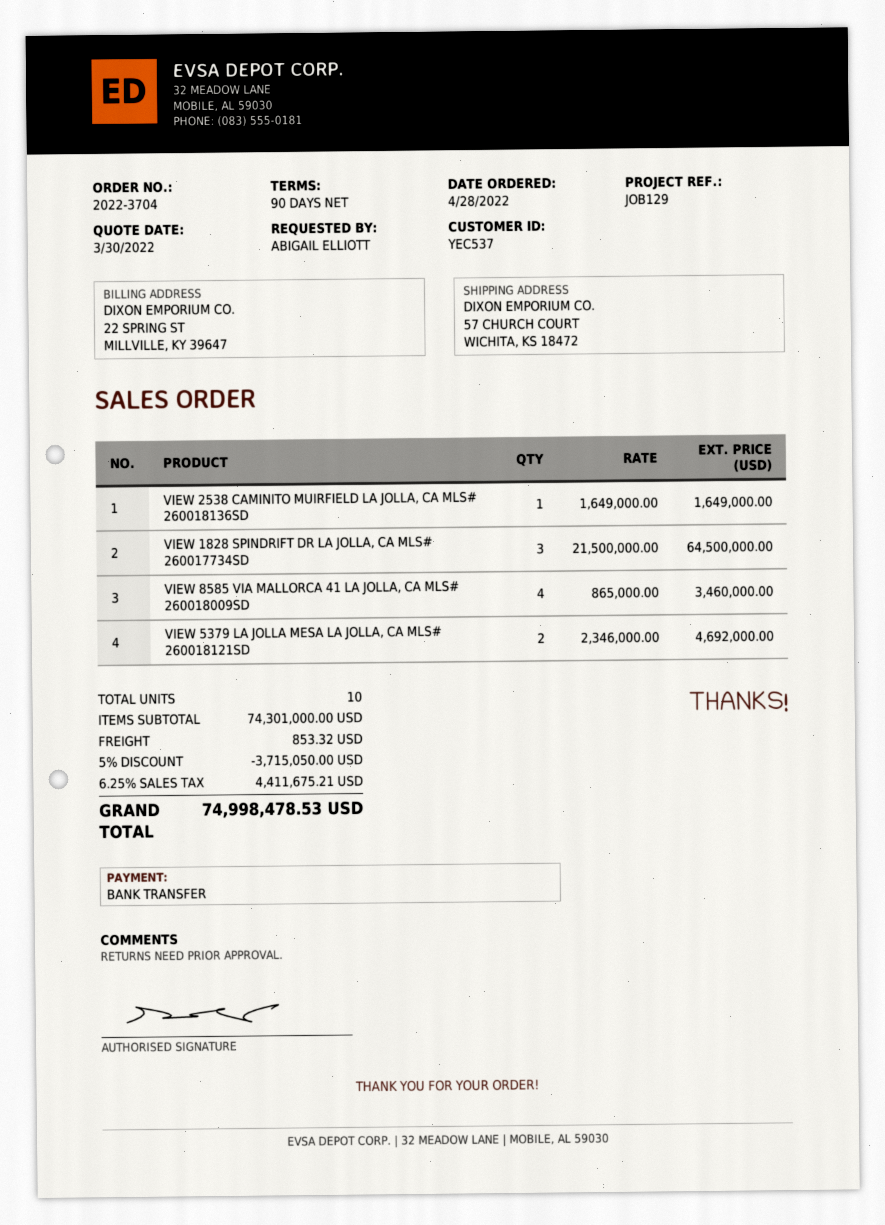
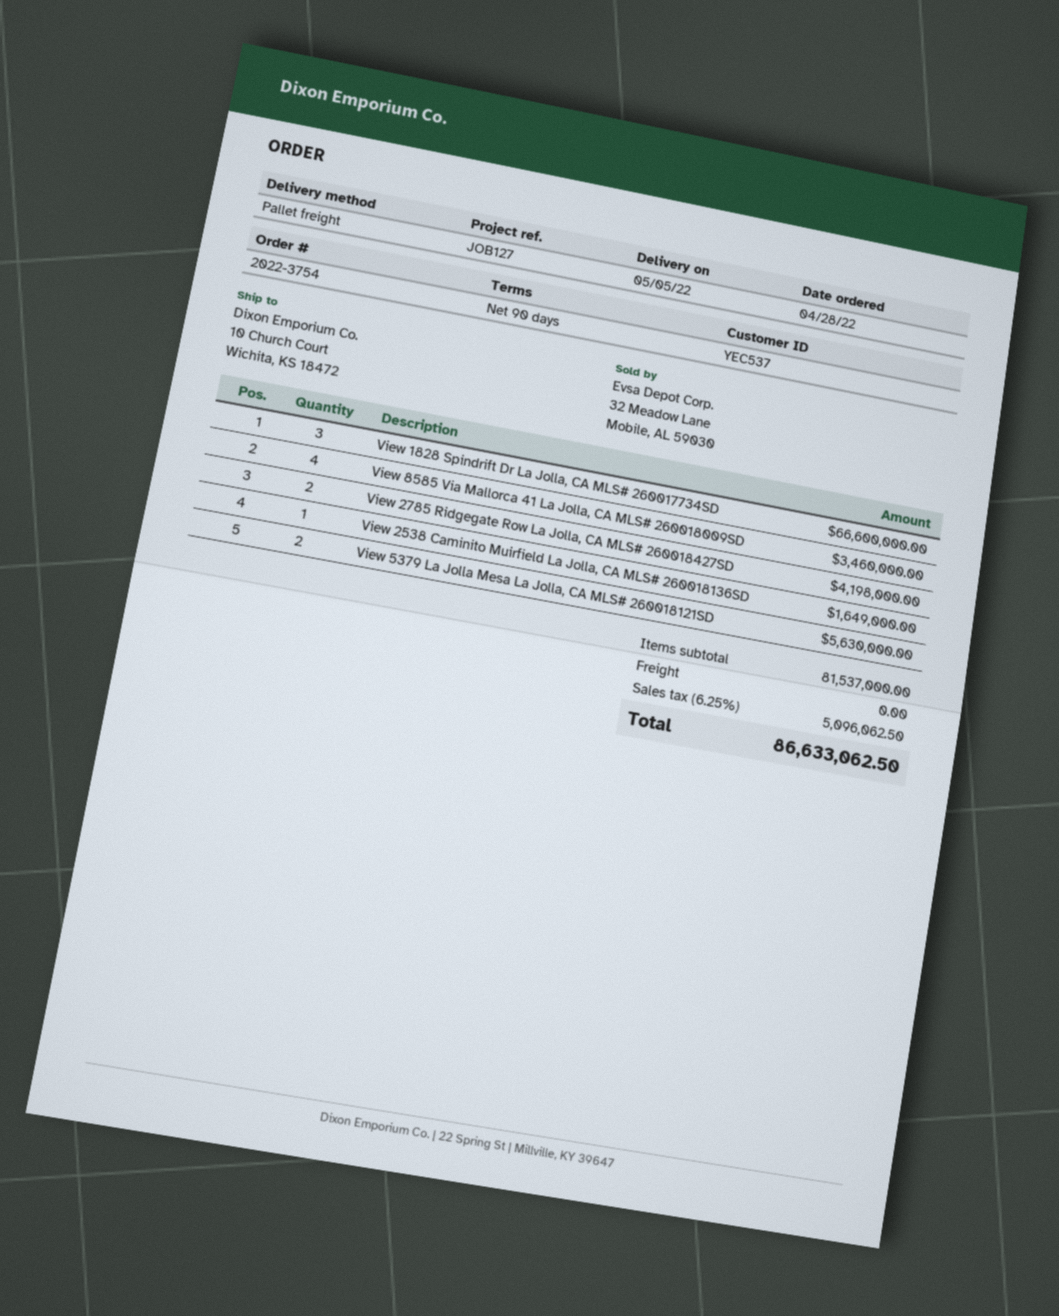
order number: 2022-3704 -> 2022-3754
reference: JOB129 -> JOB127
ship to: 57 CHURCH COURT, WICHITA, KS 18472 -> 10 Church Court, Wichita, KS 18472
VIEW 1828 SPINDRIFT DR LA JOLLA, CA MLS# 260017734SD: 3 for 64500000.00 -> 3 for 66600000.00
VIEW 5379 LA JOLLA MESA LA JOLLA, CA MLS# 260018121SD: 2 for 4692000.00 -> 2 for 5630000.00
View 2785 Ridgegate Row La Jolla, CA MLS# 260018427SD: none -> 2 for 4198000.00
subtotal: 74301000.00 -> 81537000.00
discount: 5% = 3715050.00 -> none
shipping: 853.32 -> 0.00
tax: 6.25% = 4411675.21 -> 6.25% = 5096062.50
total: 74998478.53 -> 86633062.50

